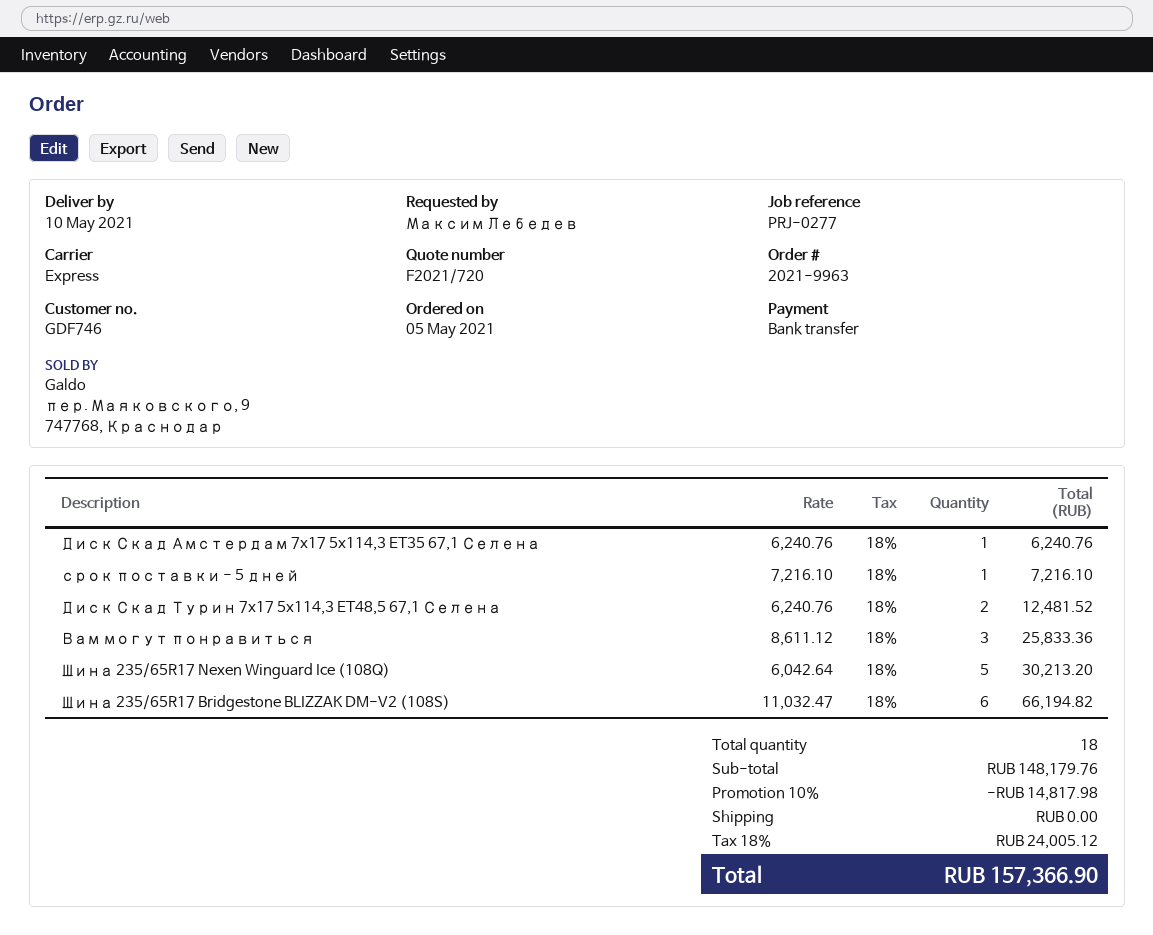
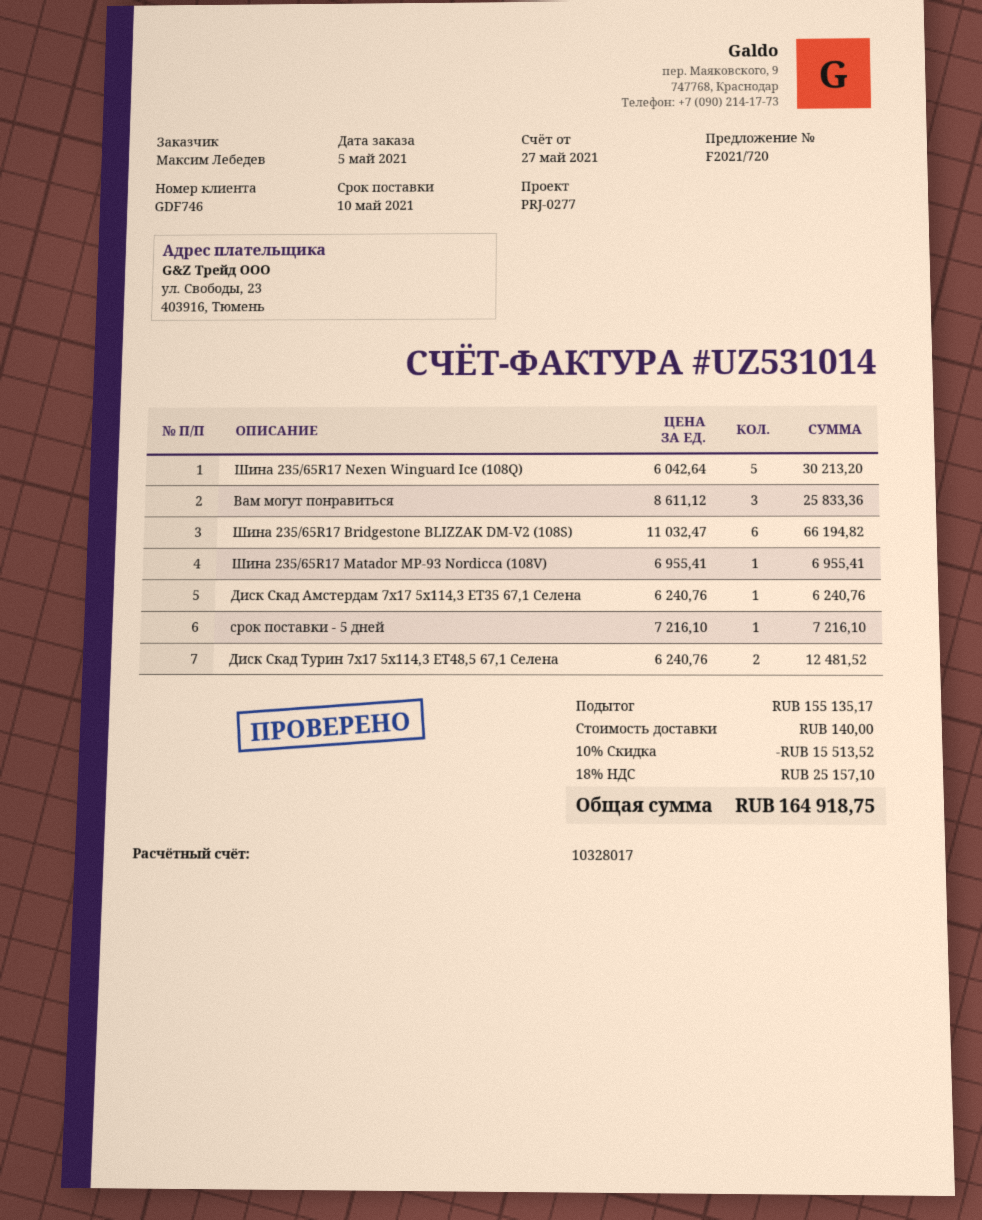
Шина 235/65R17 Matador MP-93 Nordicca (108V): none -> 1 x 6955.41 = 6955.41
subtotal: 148179.76 -> 155135.17
discount: 10% = 14817.98 -> 10% = 15513.52
shipping: 0.00 -> 140.00
tax: 18% = 24005.12 -> 18% = 25157.10
total: 157366.90 -> 164918.75

